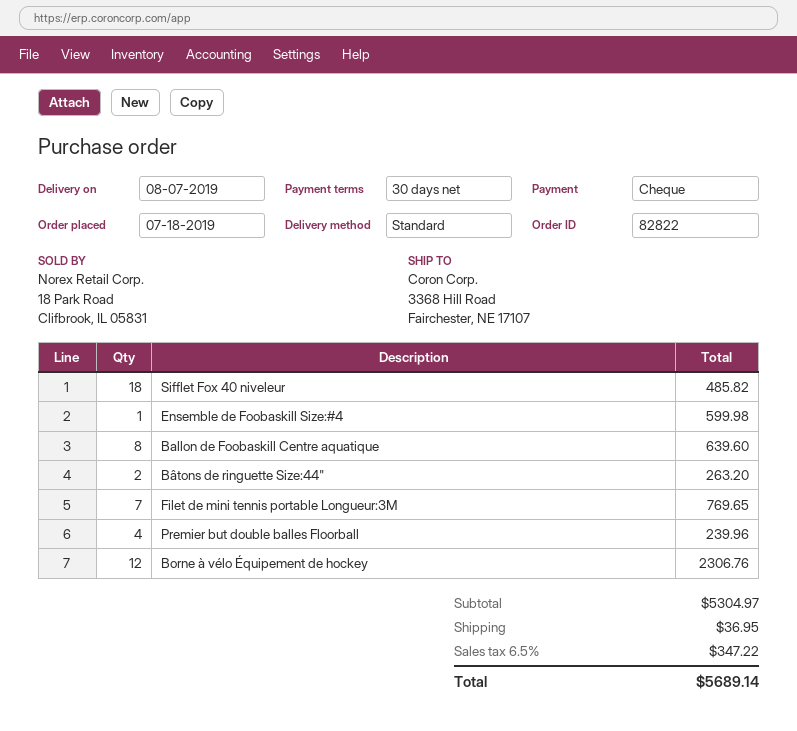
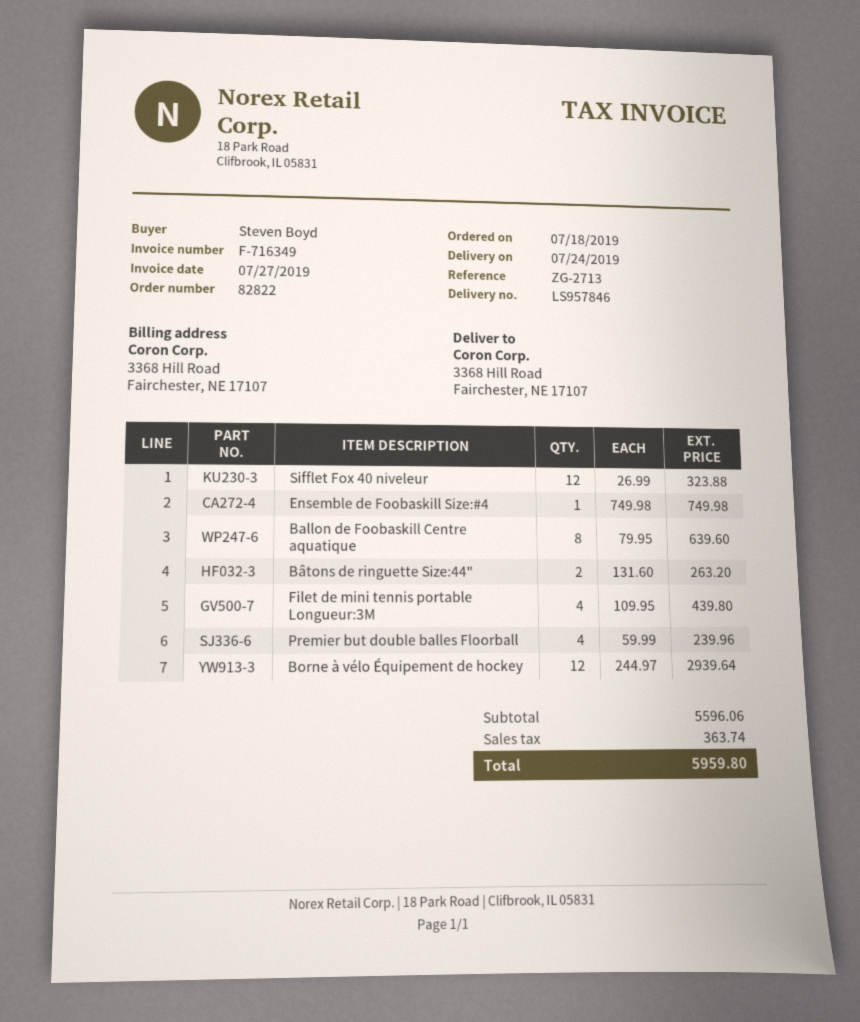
delivery date: 2019-08-07 -> 2019-07-24
Sifflet Fox 40 niveleur: 18 for 485.82 -> 12 for 323.88
Ensemble de Foobaskill Size:#4: 1 for 599.98 -> 1 for 749.98
Filet de mini tennis portable Longueur:3M: 7 for 769.65 -> 4 for 439.80
Borne à vélo Équipement de hockey: 12 for 2306.76 -> 12 for 2939.64
subtotal: 5304.97 -> 5596.06
shipping: 36.95 -> none
tax: 347.22 -> 363.74
total: 5689.14 -> 5959.80

